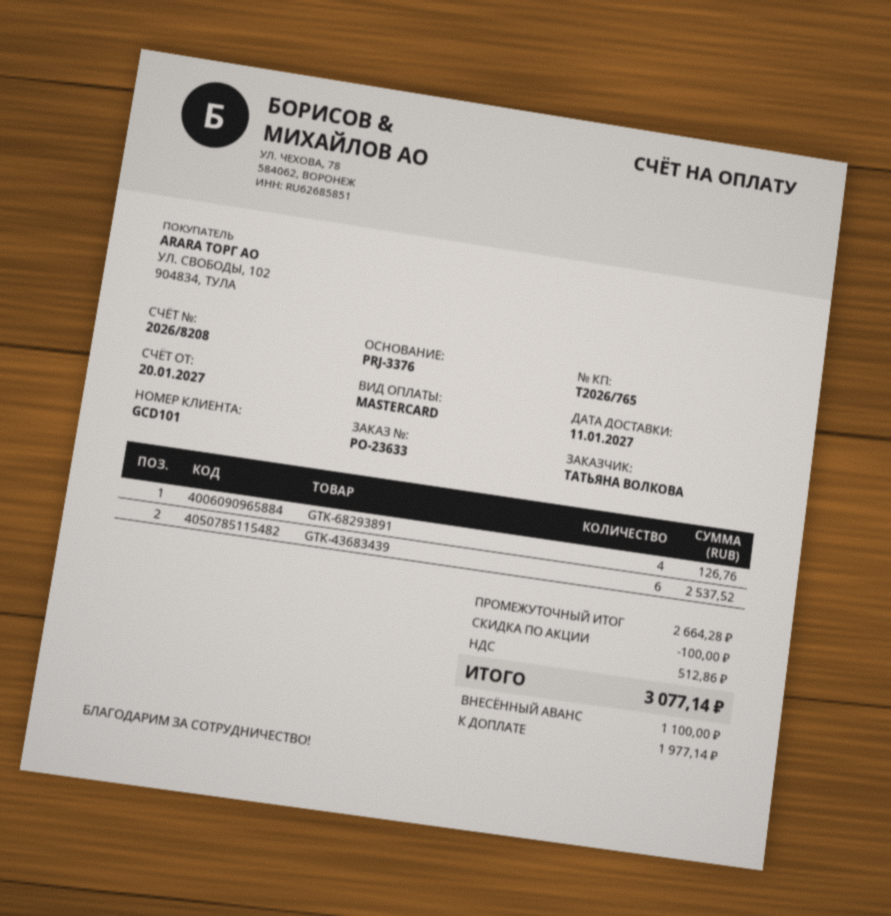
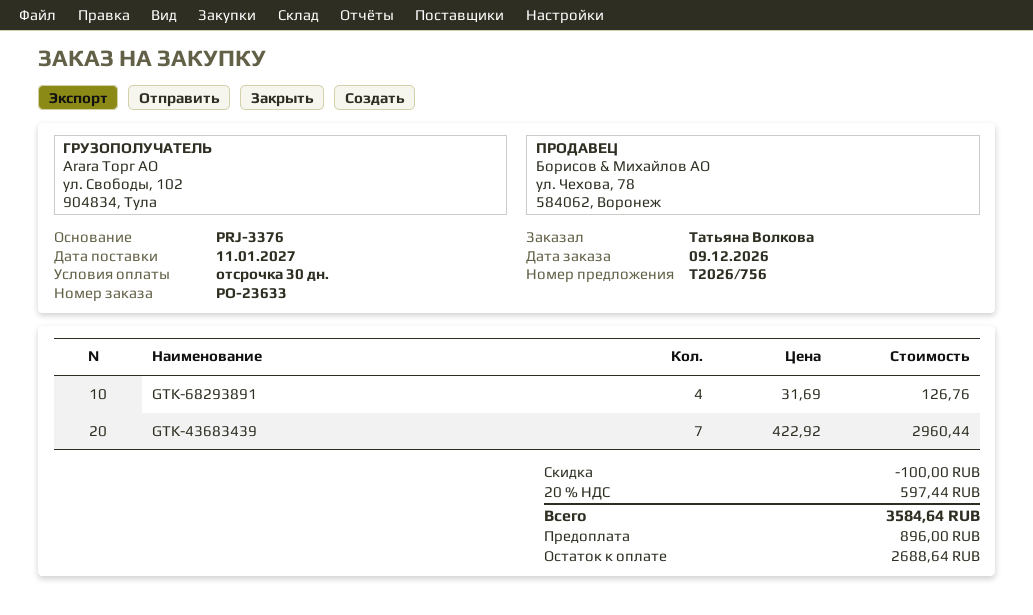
quote number: T2026/765 -> T2026/756
GTK-43683439: 6 for 2537.52 -> 7 for 2960.44
tax: 512.86 -> 597.44
total: 3077.14 -> 3584.64
deposit: 1100.00 -> 896.00
balance: 1977.14 -> 2688.64

